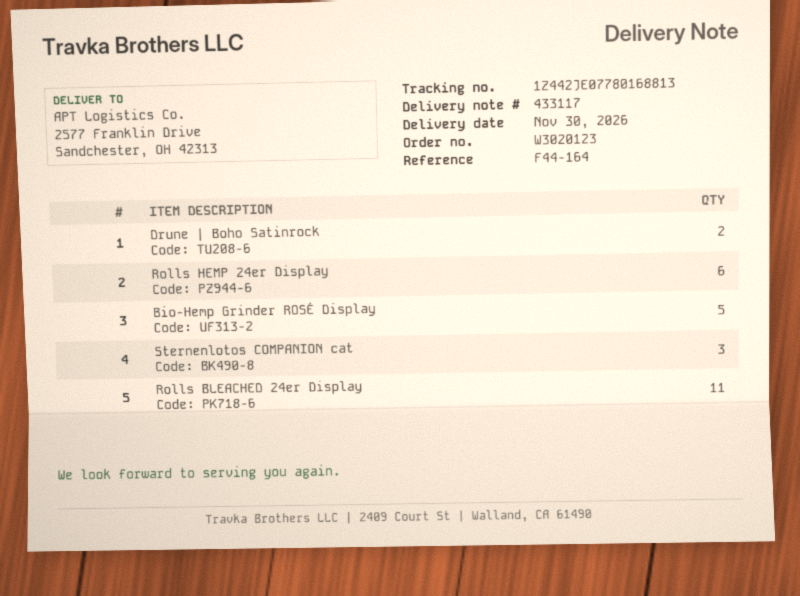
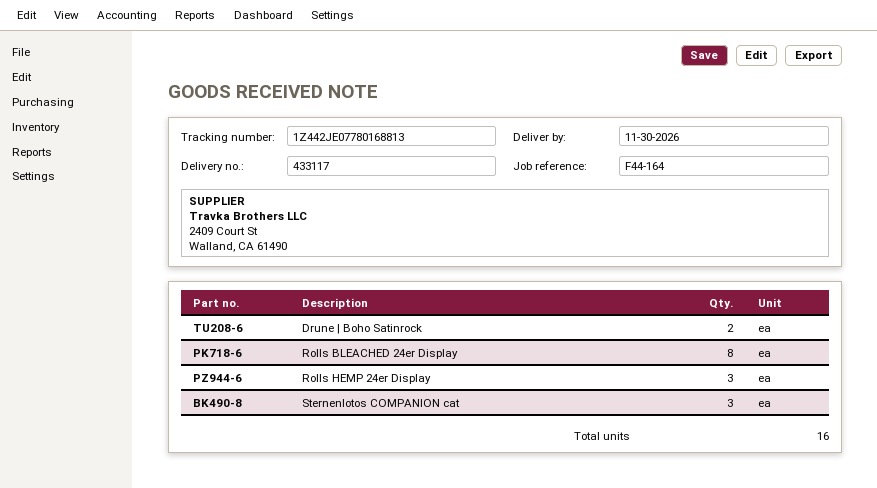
Rolls HEMP 24er Display: 6 -> 3
Bio-Hemp Grinder ROSÉ Display: 5 -> none
Rolls BLEACHED 24er Display: 11 -> 8

